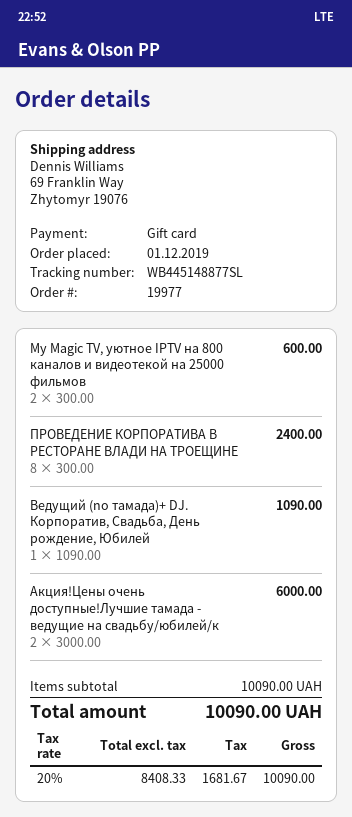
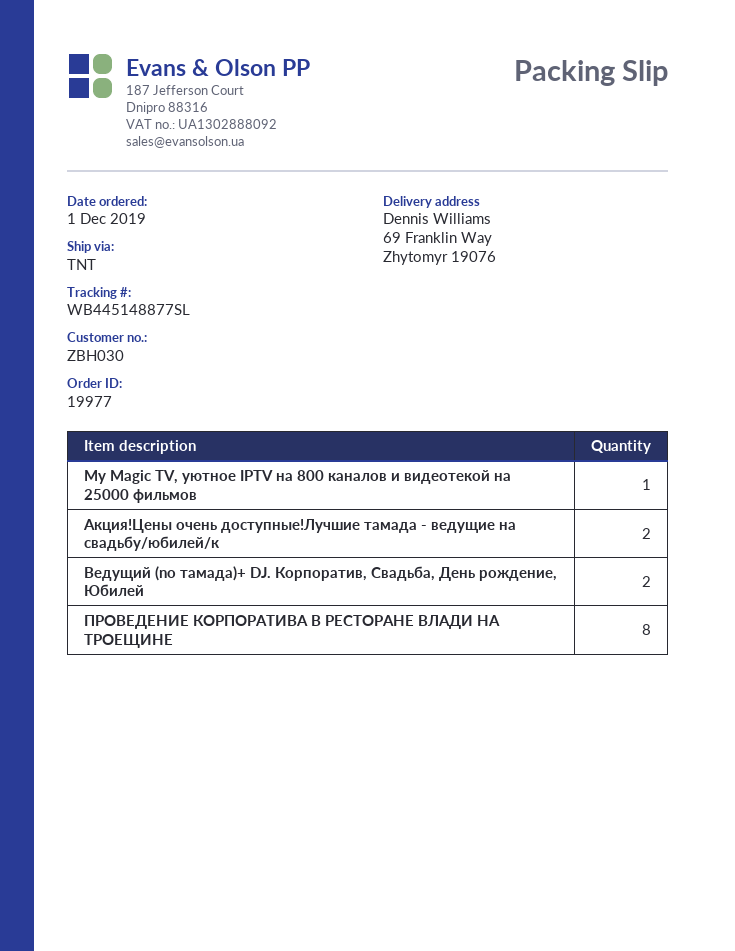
My Magic TV, уютное IPTV на 800 каналов и видеотекой на 25000 фильмов: 2 -> 1
Ведущий (no тамада)+ DJ. Корпоратив, Свадьба, День рождение, Юбилей: 1 -> 2

